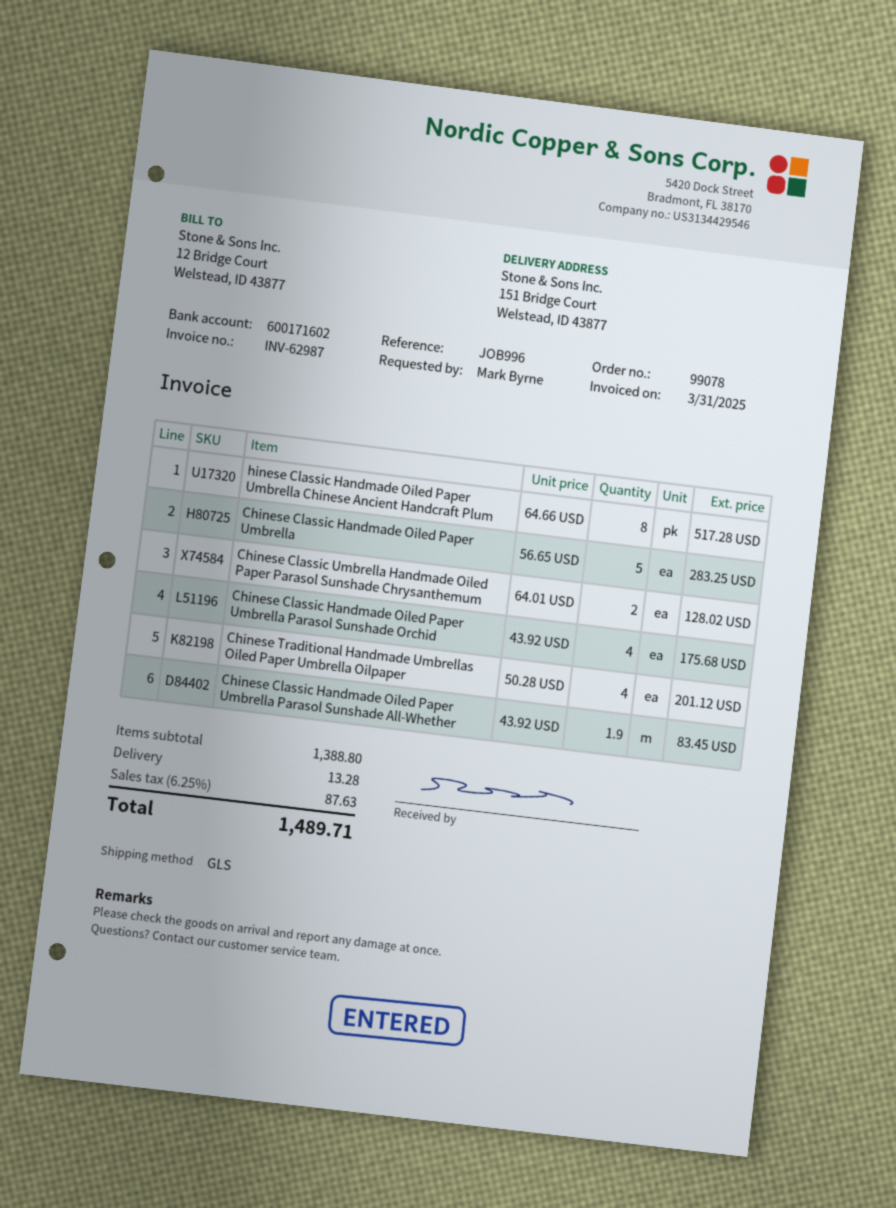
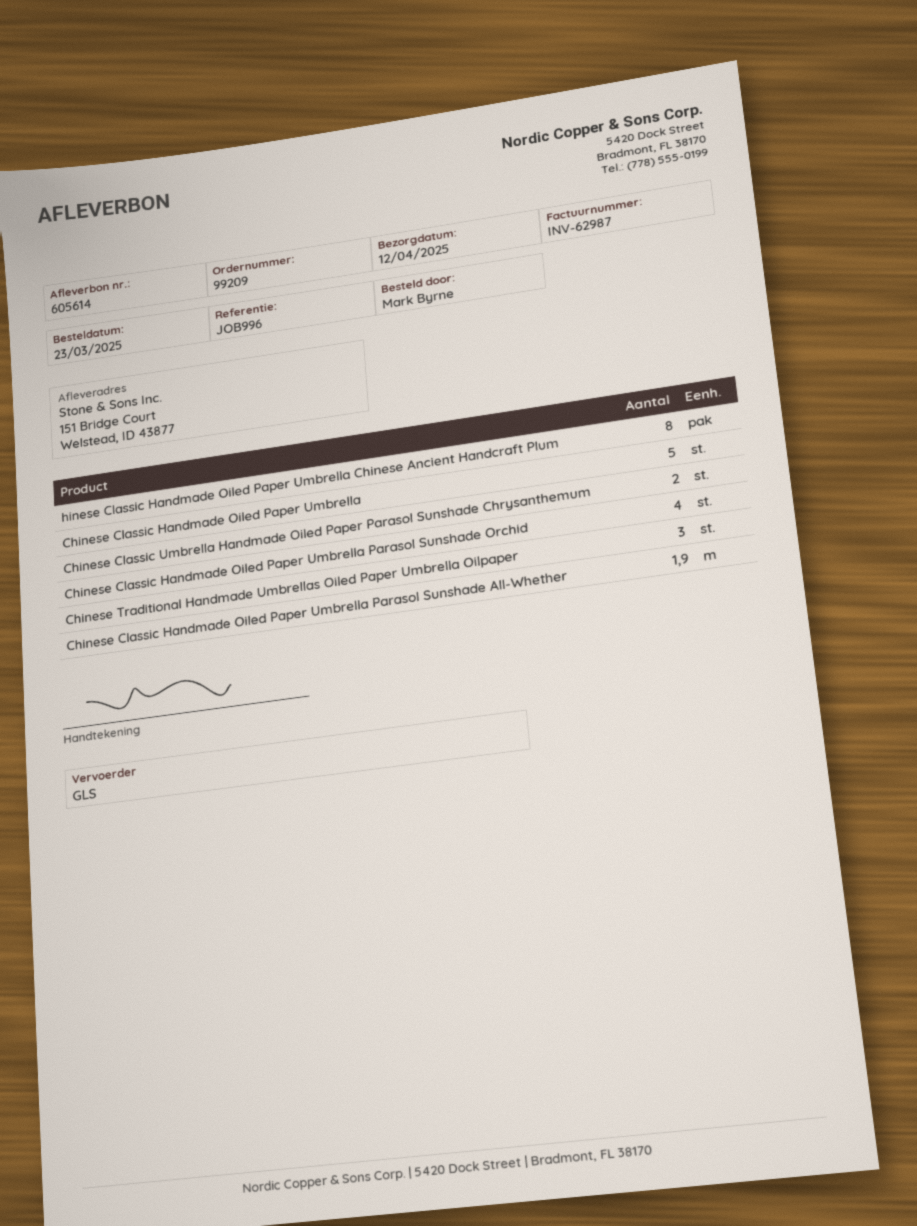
order number: 99078 -> 99209
Chinese Traditional Handmade Umbrellas Oiled Paper Umbrella Oilpaper: 4 -> 3

